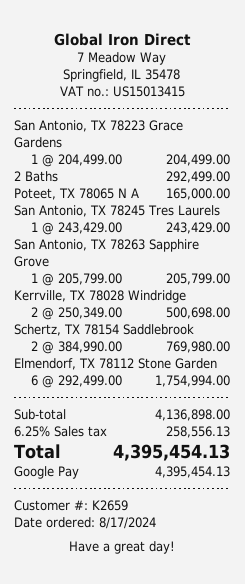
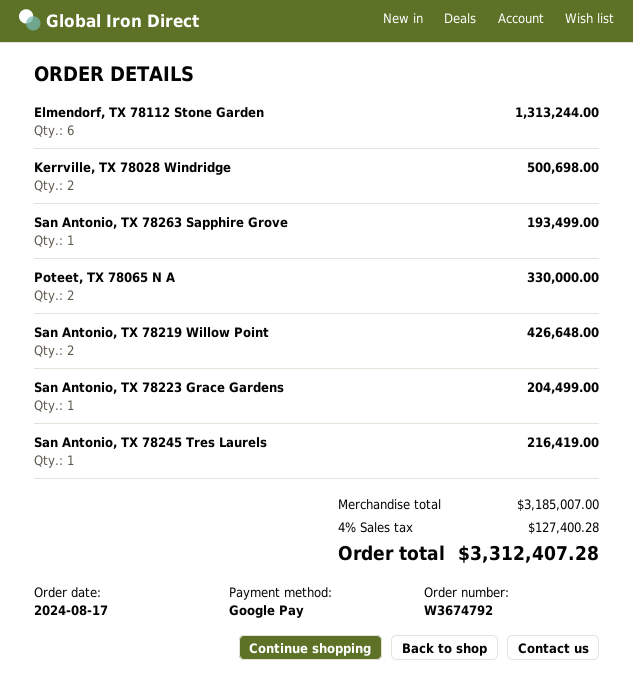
2 Baths: 1 for 292499.00 -> none
Poteet, TX 78065 N A: 1 for 165000.00 -> 2 for 330000.00
San Antonio, TX 78245 Tres Laurels: 1 for 243429.00 -> 1 for 216419.00
San Antonio, TX 78263 Sapphire Grove: 1 for 205799.00 -> 1 for 193499.00
Schertz, TX 78154 Saddlebrook: 2 for 769980.00 -> none
Elmendorf, TX 78112 Stone Garden: 6 for 1754994.00 -> 6 for 1313244.00
San Antonio, TX 78219 Willow Point: none -> 2 for 426648.00
subtotal: 4136898.00 -> 3185007.00
tax: 6.25% = 258556.13 -> 4% = 127400.28
total: 4395454.13 -> 3312407.28

